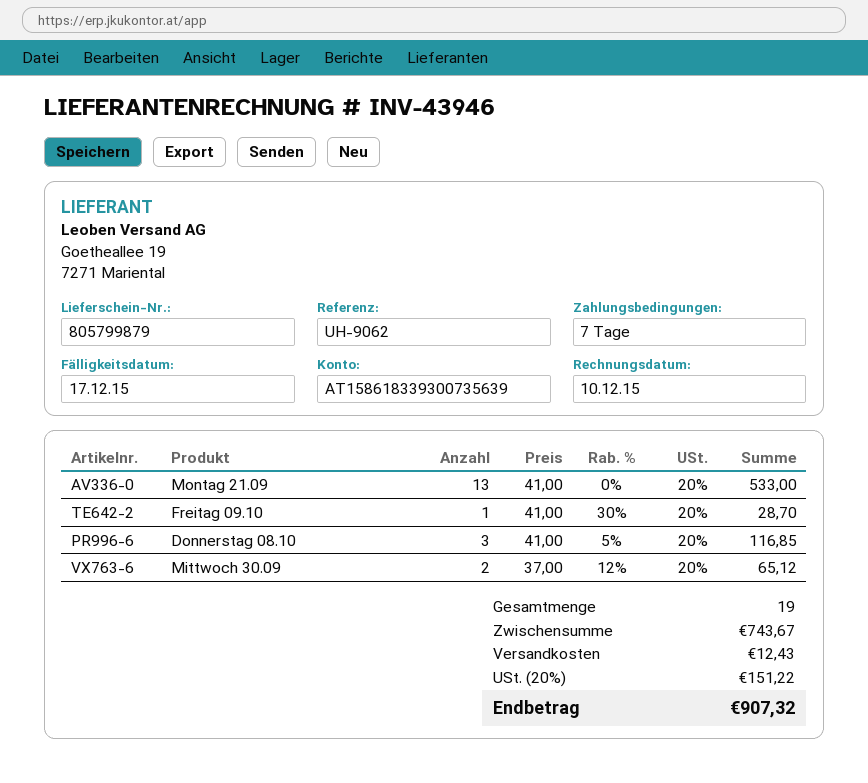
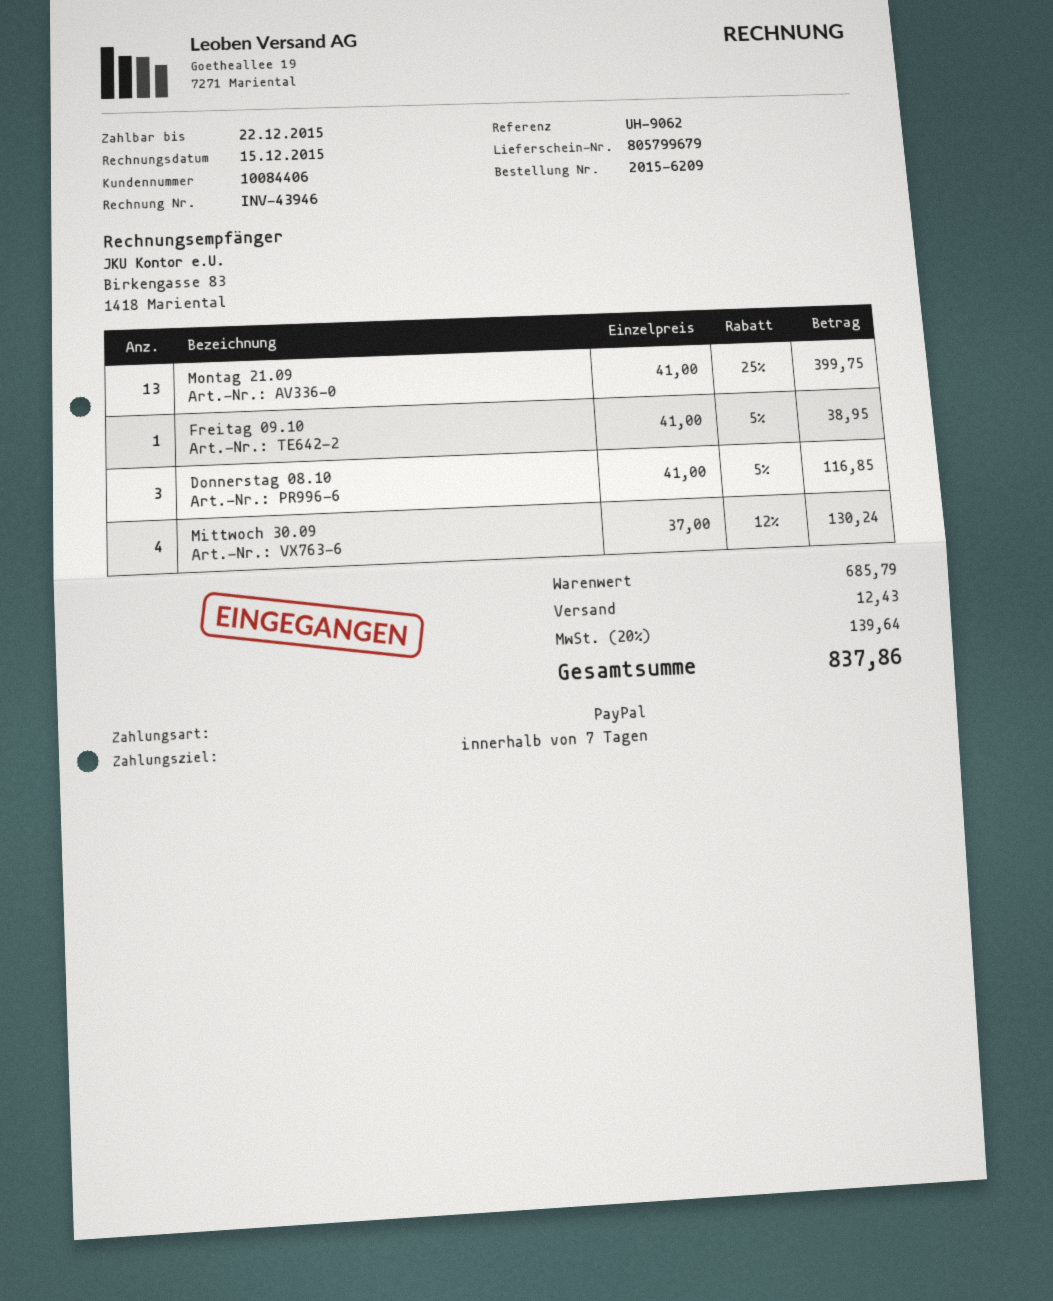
delivery note number: 805799879 -> 805799679
invoice date: 2015-12-10 -> 2015-12-15
due date: 2015-12-17 -> 2015-12-22
Montag 21.09: 13 x 41.00 = 533.00 -> 13 x 41.00 - 25% = 399.75
Freitag 09.10: 1 x 41.00 - 30% = 28.70 -> 1 x 41.00 - 5% = 38.95
Mittwoch 30.09: 2 x 37.00 - 12% = 65.12 -> 4 x 37.00 - 12% = 130.24
subtotal: 743.67 -> 685.79
tax: 20% = 151.22 -> 20% = 139.64
total: 907.32 -> 837.86

